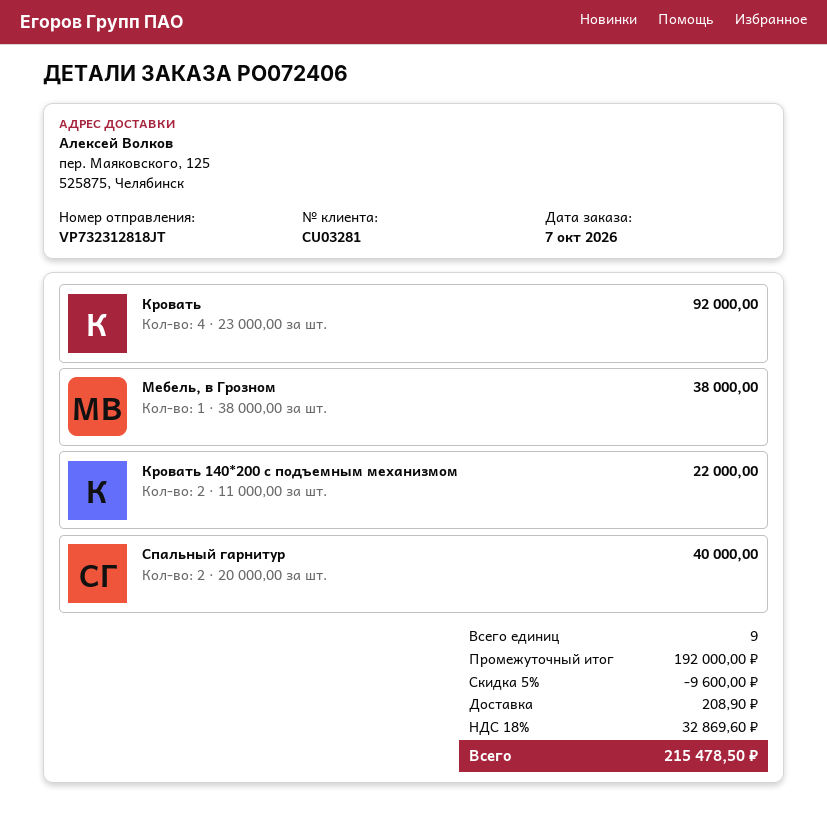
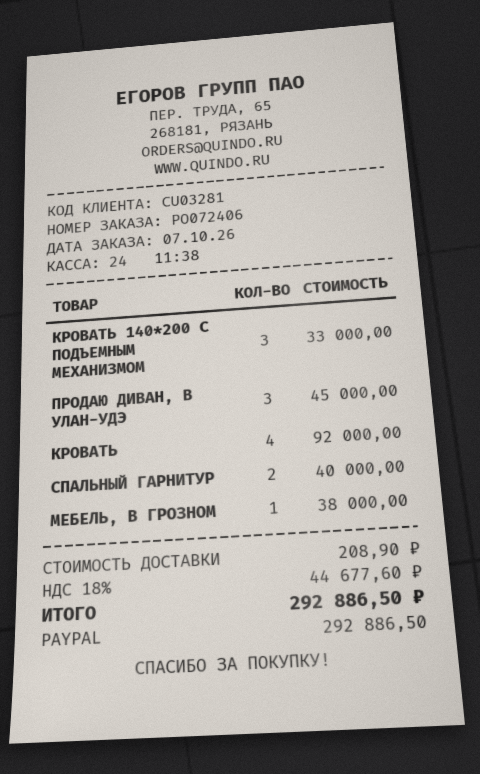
Кровать 140*200 с подъемным механизмом: 2 for 22000.00 -> 3 for 33000.00
ПРОДАЮ ДИВАН, В УЛАН-УДЭ: none -> 3 for 45000.00
discount: 5% = 9600.00 -> none
tax: 18% = 32869.60 -> 18% = 44677.60
total: 215478.50 -> 292886.50

